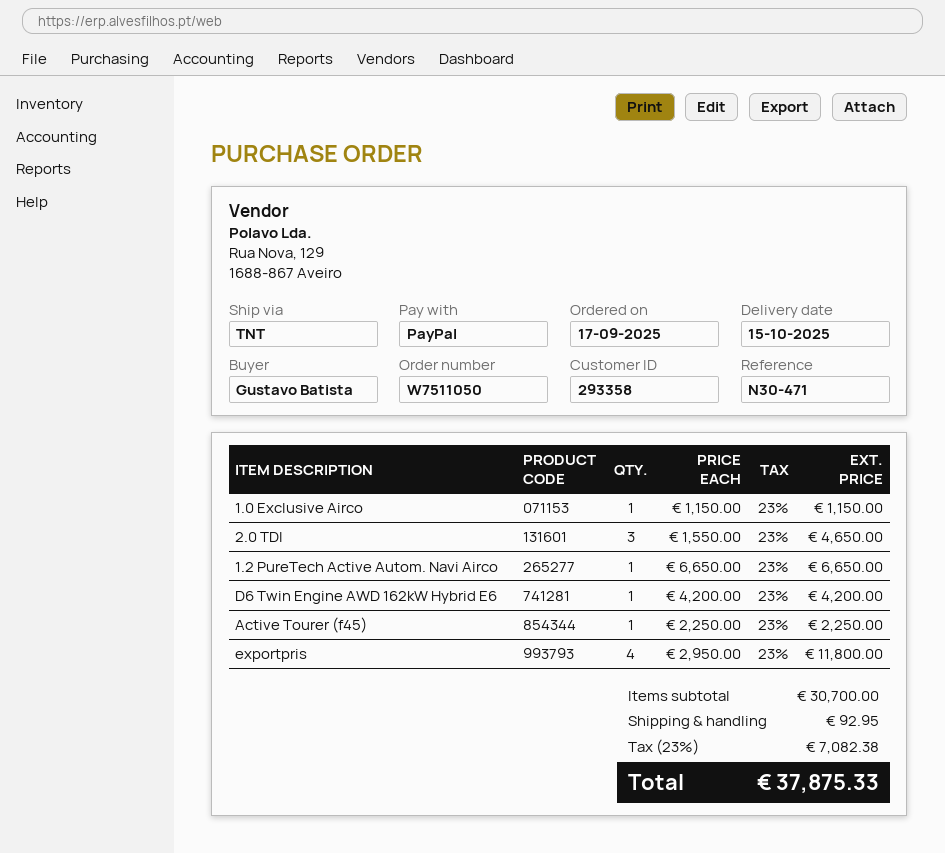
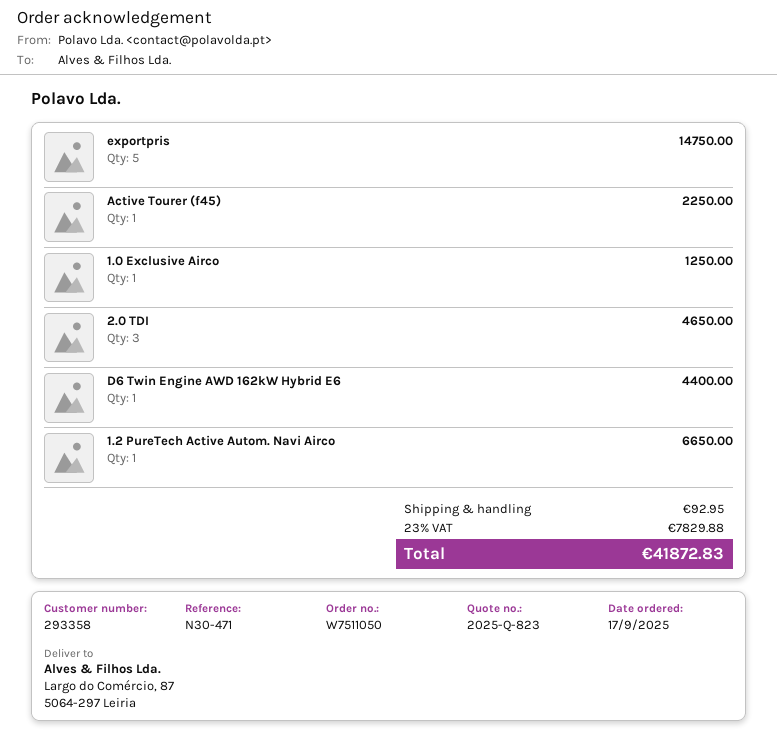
1.0 Exclusive Airco: 1 for 1150.00 -> 1 for 1250.00
D6 Twin Engine AWD 162kW Hybrid E6: 1 for 4200.00 -> 1 for 4400.00
exportpris: 4 for 11800.00 -> 5 for 14750.00
tax: 23% = 7082.38 -> 23% = 7829.88
total: 37875.33 -> 41872.83

